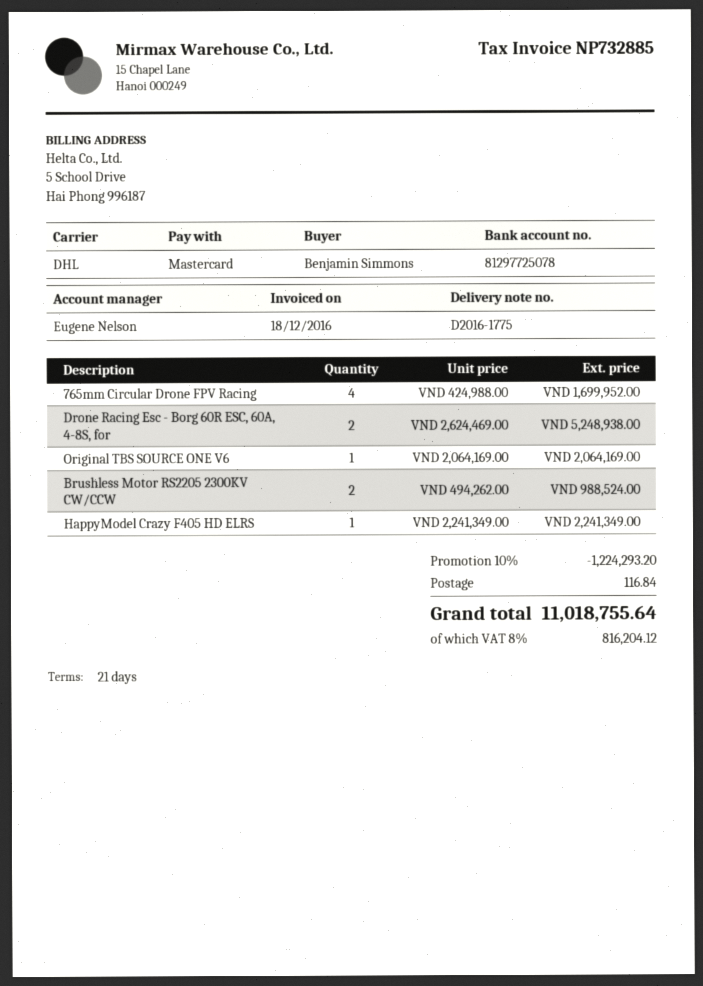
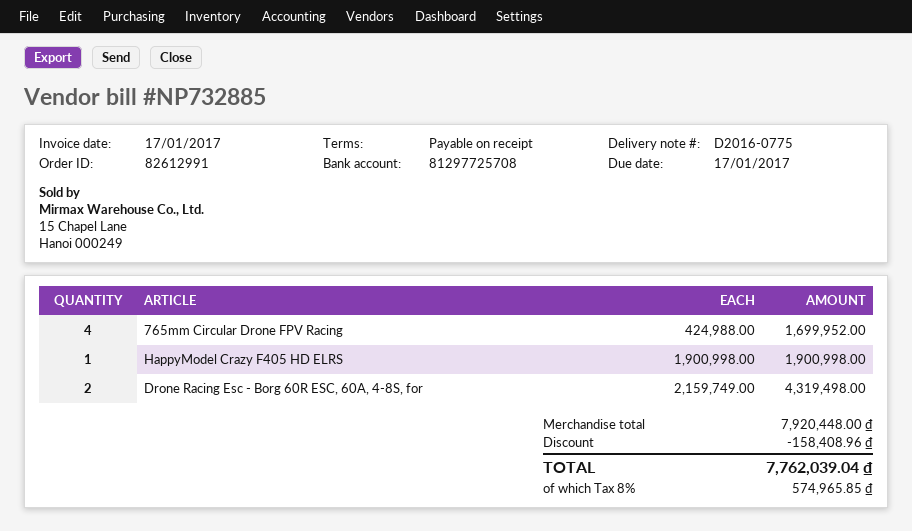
delivery note number: D2016-1775 -> D2016-0775
invoice date: 2016-12-18 -> 2017-01-17
payment terms: 21 days -> on receipt
bank account: 81297725078 -> 81297725708
Drone Racing Esc - Borg 60R ESC, 60A, 4-8S, for: 2 x 2624469.00 = 5248938.00 -> 2 x 2159749.00 = 4319498.00
Original TBS SOURCE ONE V6: 1 x 2064169.00 = 2064169.00 -> none
Brushless Motor RS2205 2300KV CW/CCW: 2 x 494262.00 = 988524.00 -> none
HappyModel Crazy F405 HD ELRS: 1 x 2241349.00 = 2241349.00 -> 1 x 1900998.00 = 1900998.00
discount: 1224293.20 -> 158408.96
shipping: 116.84 -> none
tax: 8% = 816204.12 -> 8% = 574965.85
total: 11018755.64 -> 7762039.04

